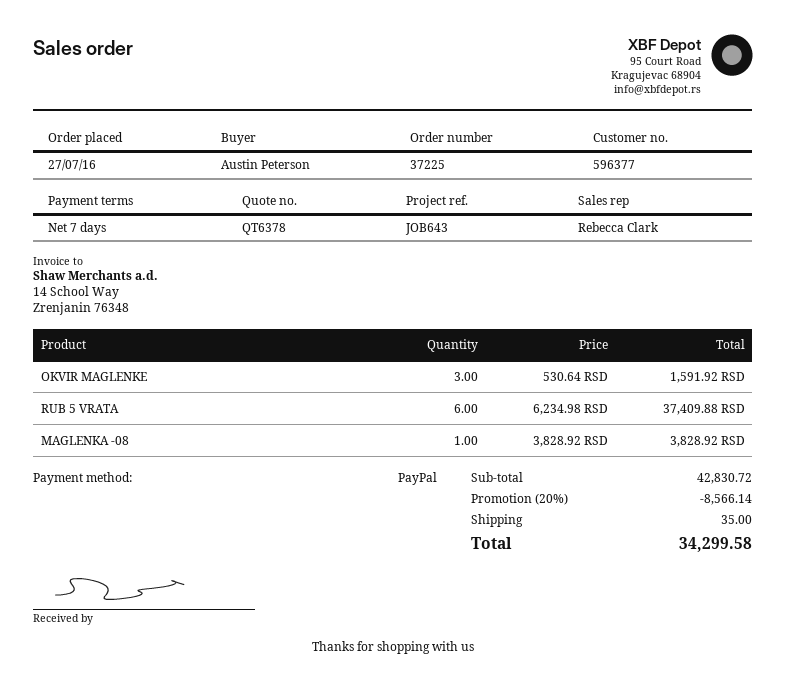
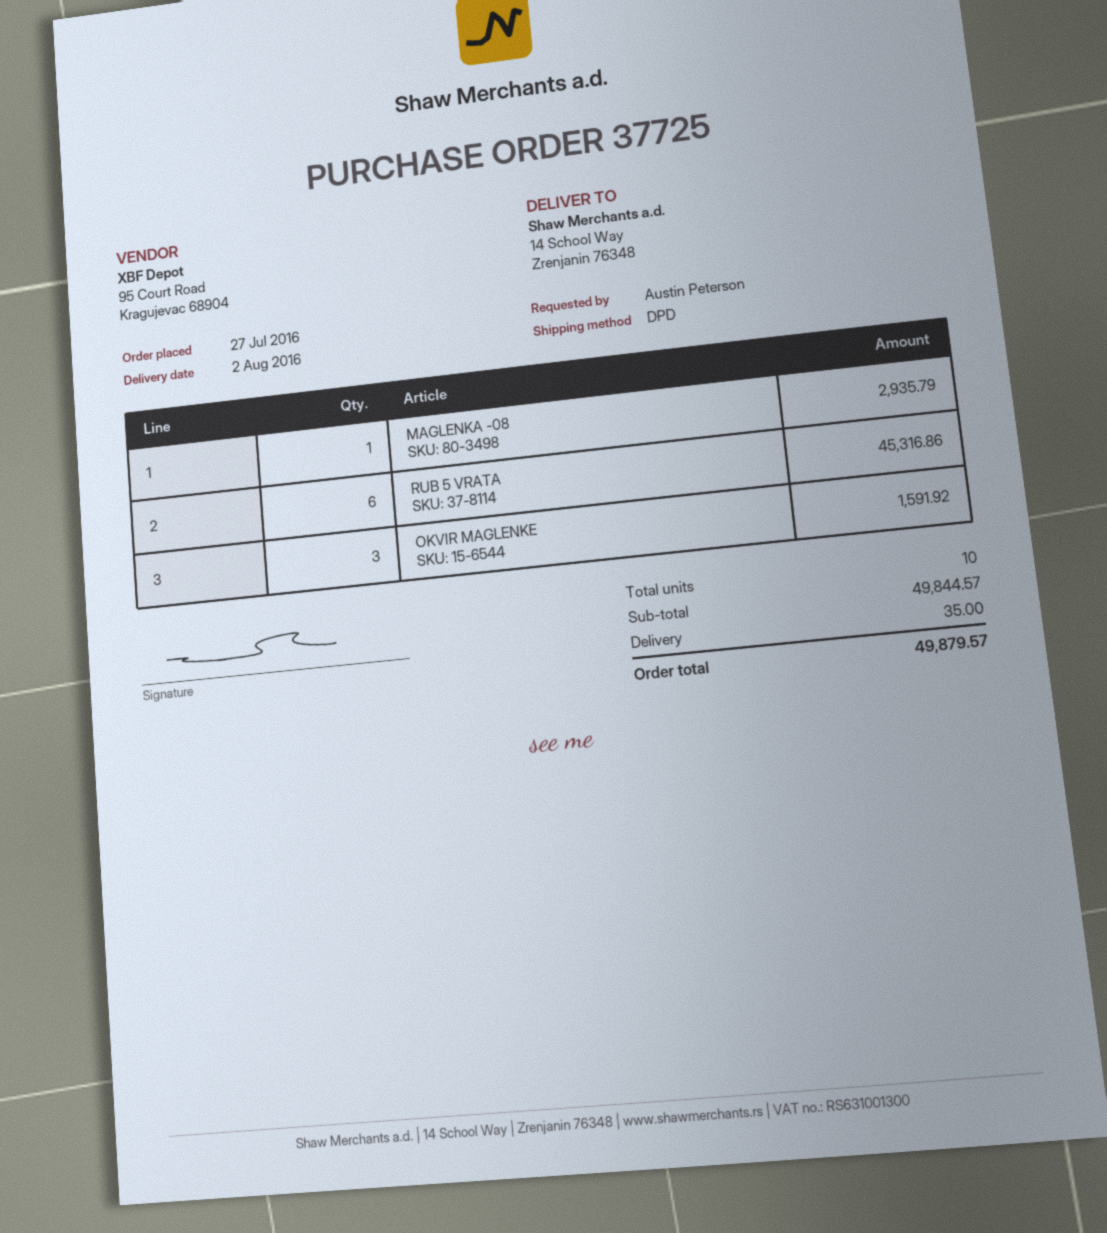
order number: 37225 -> 37725
RUB 5 VRATA: 6 for 37409.88 -> 6 for 45316.86
MAGLENKA -08: 1 for 3828.92 -> 1 for 2935.79
subtotal: 42830.72 -> 49844.57
discount: 20% = 8566.14 -> none
total: 34299.58 -> 49879.57

